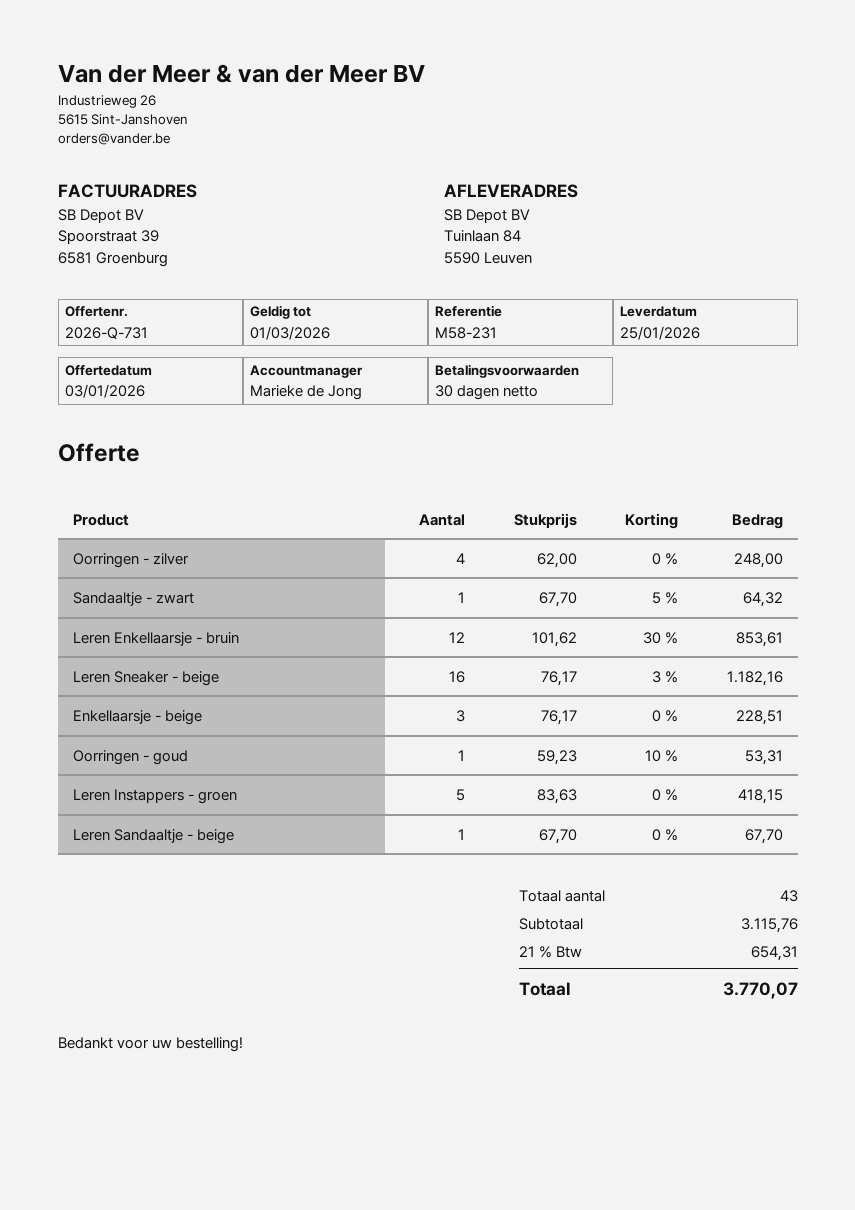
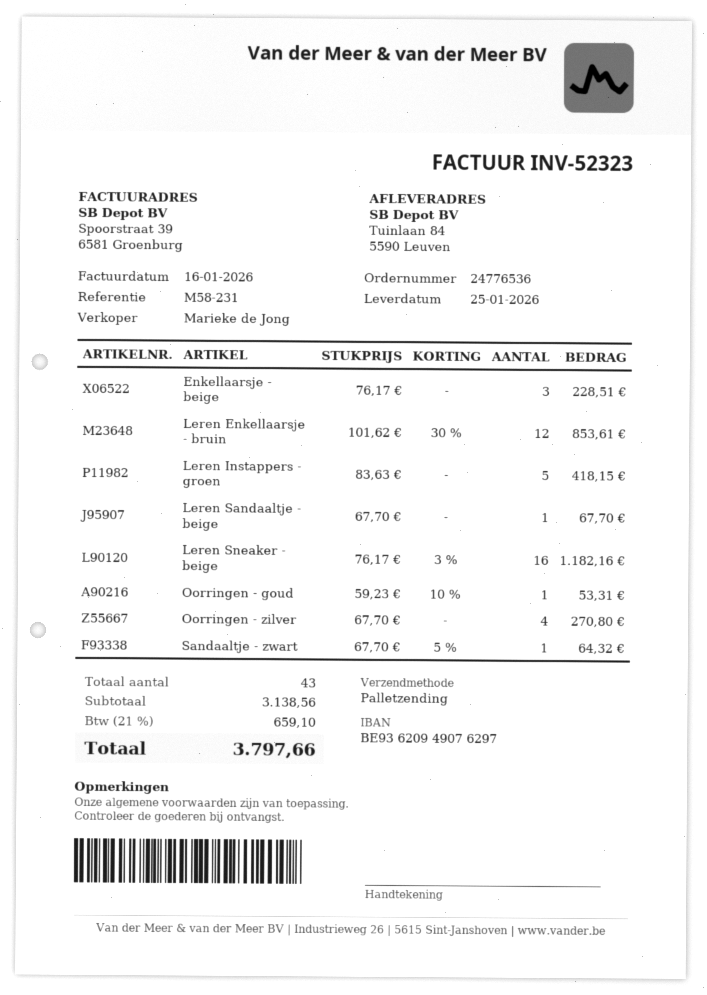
Oorringen - zilver: 4 x 62.00 = 248.00 -> 4 x 67.70 = 270.80
subtotal: 3115.76 -> 3138.56
tax: 21% = 654.31 -> 21% = 659.10
total: 3770.07 -> 3797.66

